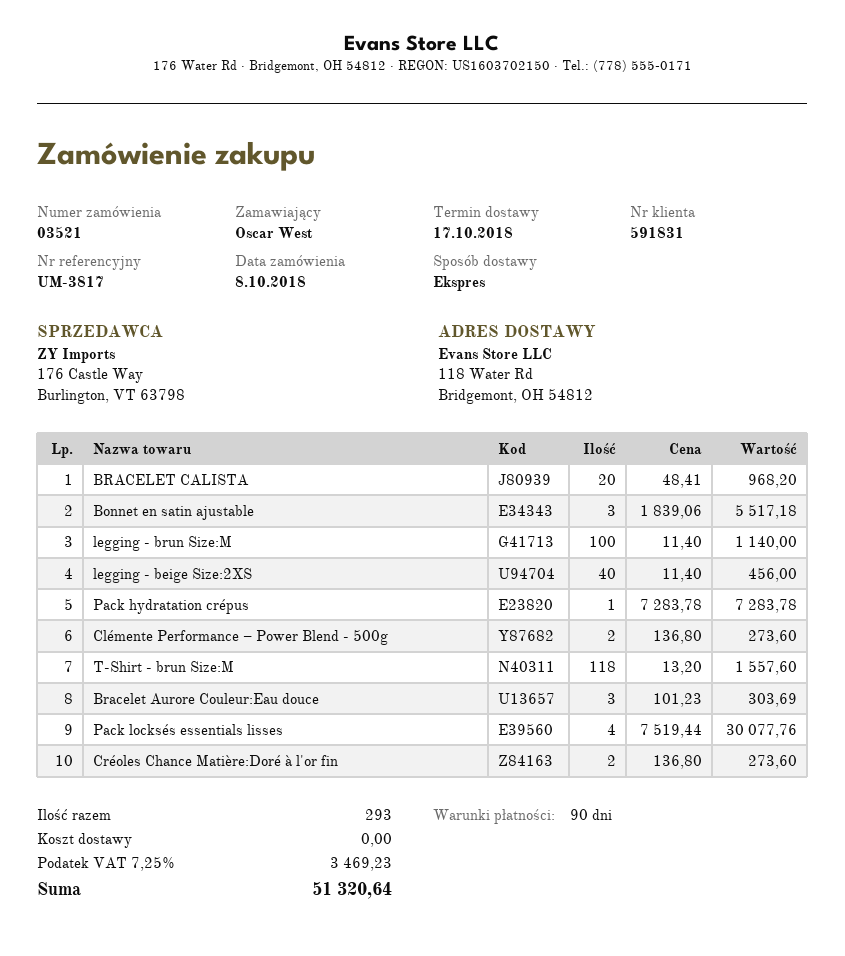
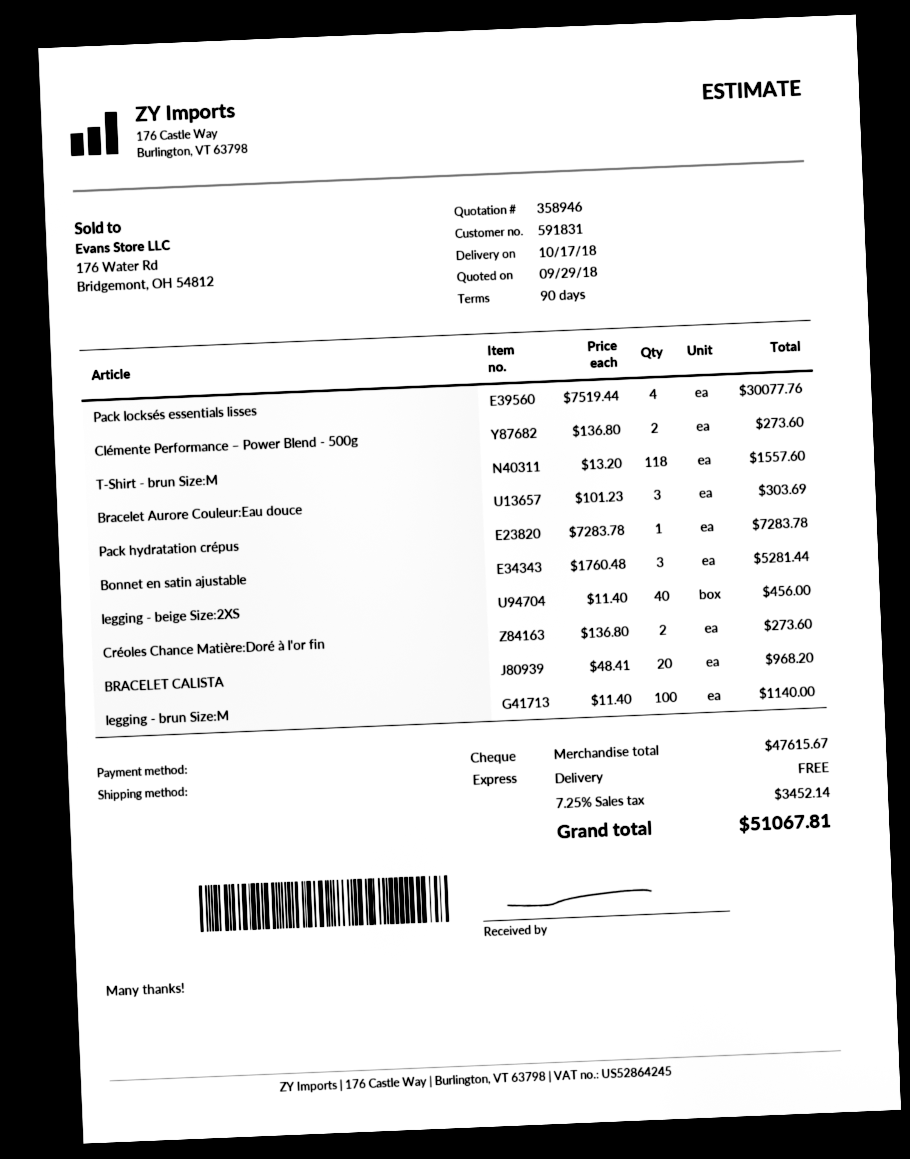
Bonnet en satin ajustable: 3 x 1839.06 = 5517.18 -> 3 x 1760.48 = 5281.44
tax: 7.25% = 3469.23 -> 7.25% = 3452.14
total: 51320.64 -> 51067.81

